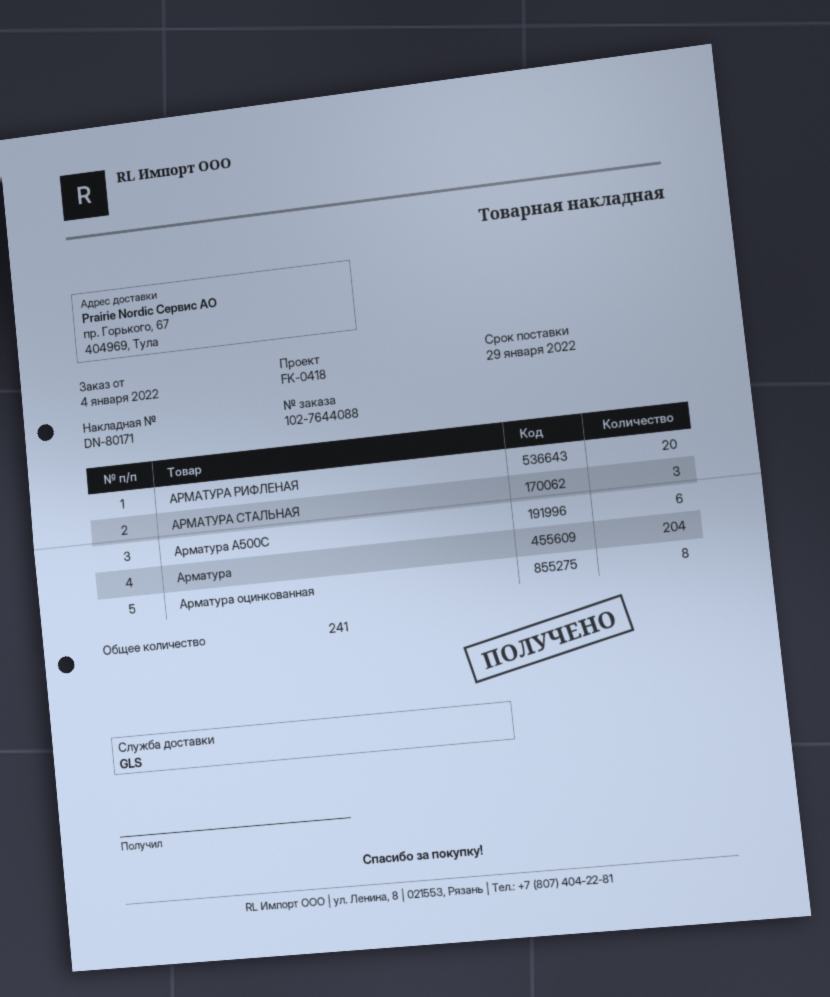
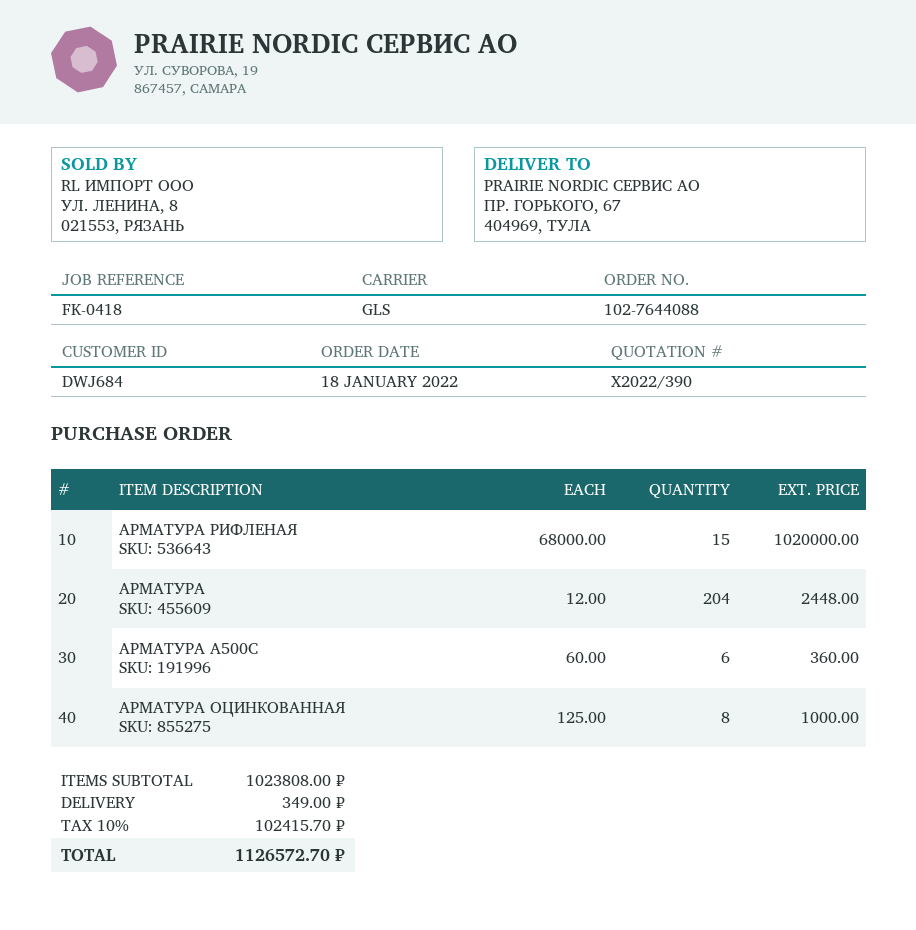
order date: 2022-01-04 -> 2022-01-18
АРМАТУРА РИФЛЕНАЯ: 20 -> 15
АРМАТУРА СТАЛЬНАЯ: 3 -> none

